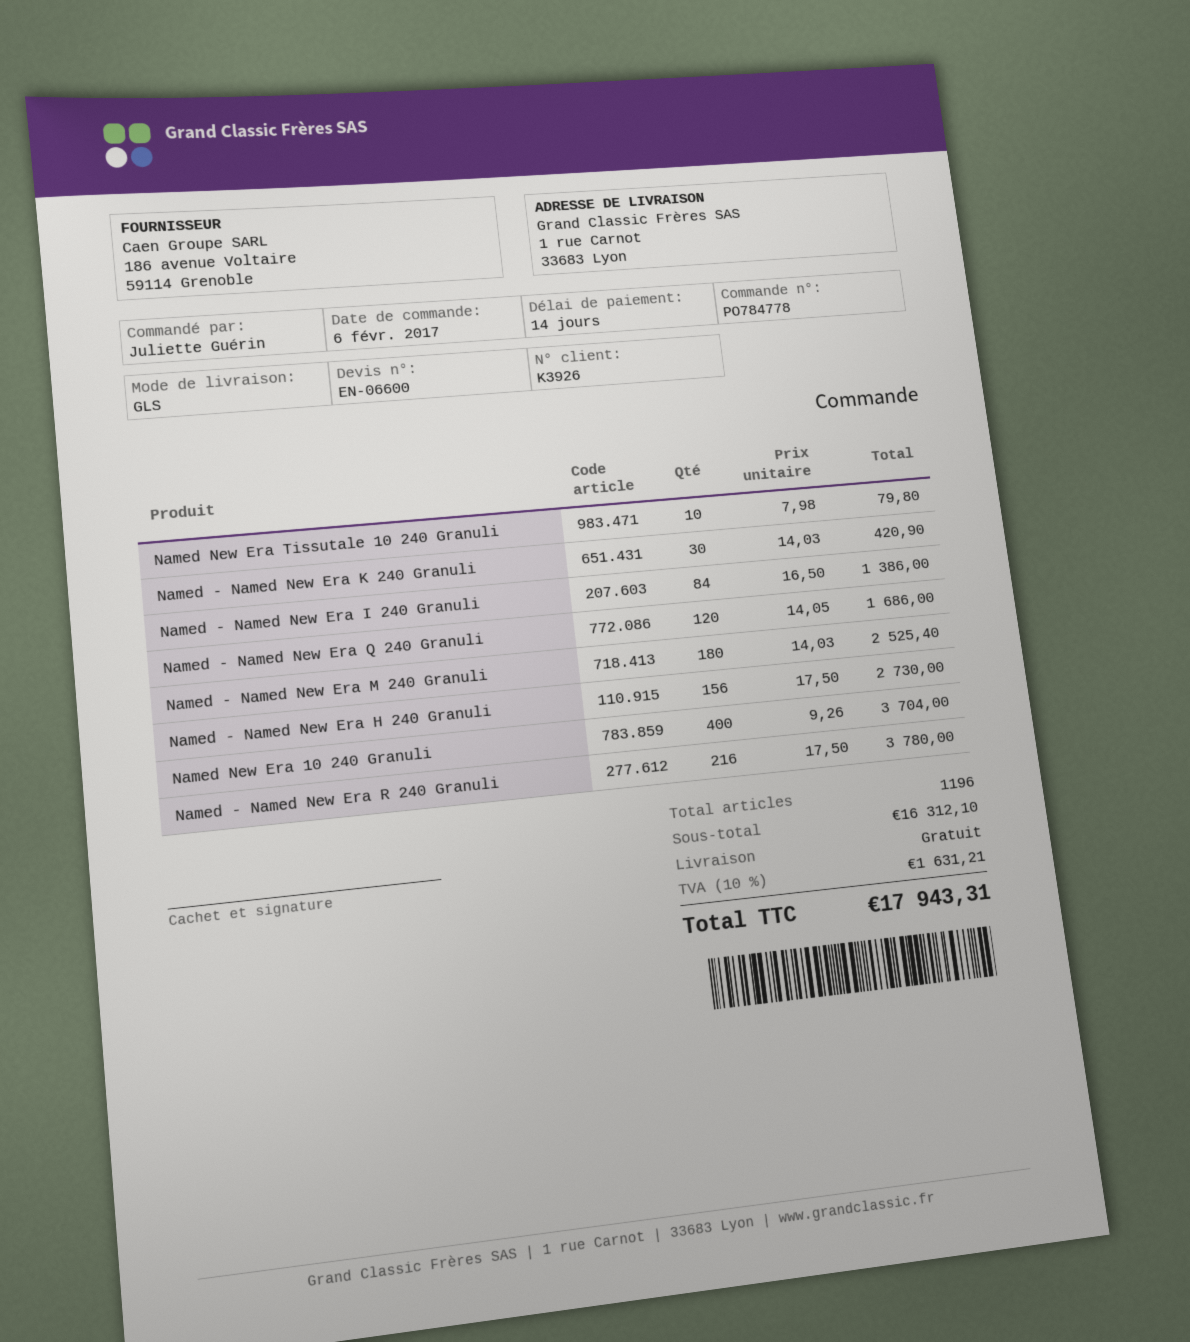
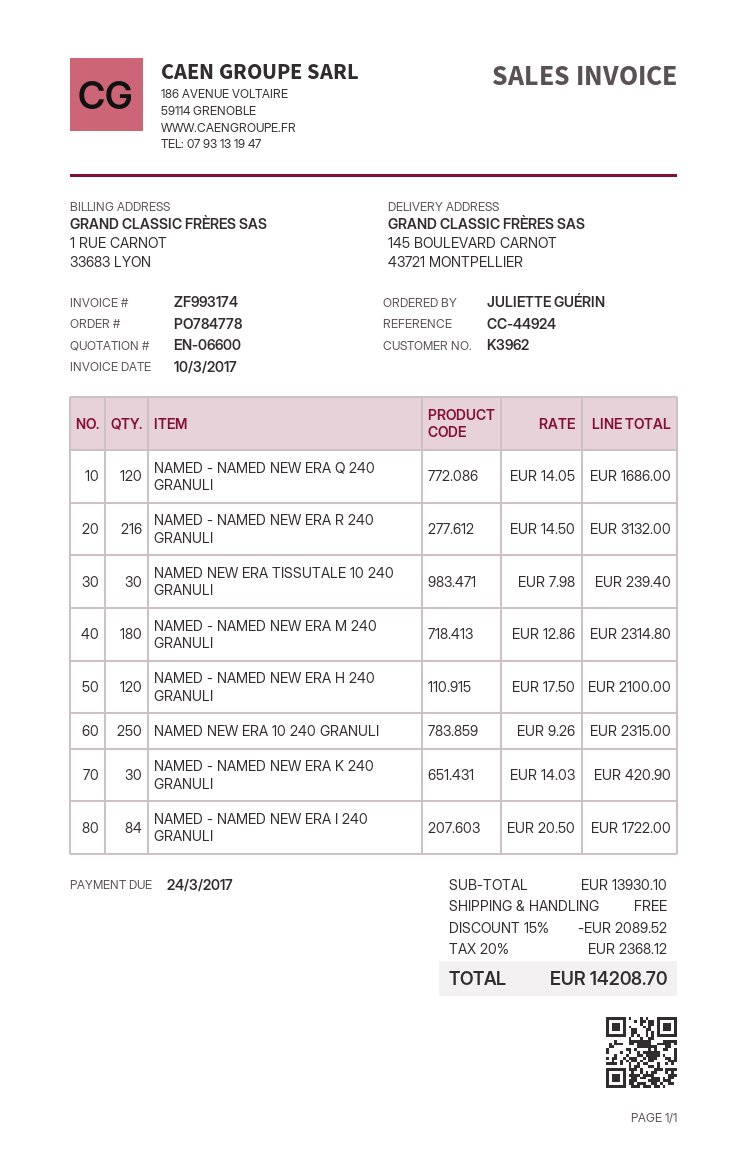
customer number: K3926 -> K3962
ship to: 1 rue Carnot, 33683 Lyon -> 145 BOULEVARD CARNOT, 43721 MONTPELLIER
Named New Era Tissutale 10 240 Granuli: 10 x 7.98 = 79.80 -> 30 x 7.98 = 239.40
Named - Named New Era I 240 Granuli: 84 x 16.50 = 1386.00 -> 84 x 20.50 = 1722.00
Named - Named New Era M 240 Granuli: 180 x 14.03 = 2525.40 -> 180 x 12.86 = 2314.80
Named - Named New Era H 240 Granuli: 156 x 17.50 = 2730.00 -> 120 x 17.50 = 2100.00
Named New Era 10 240 Granuli: 400 x 9.26 = 3704.00 -> 250 x 9.26 = 2315.00
Named - Named New Era R 240 Granuli: 216 x 17.50 = 3780.00 -> 216 x 14.50 = 3132.00
subtotal: 16312.10 -> 13930.10
discount: none -> 15% = 2089.52
tax: 10% = 1631.21 -> 20% = 2368.12
total: 17943.31 -> 14208.70

